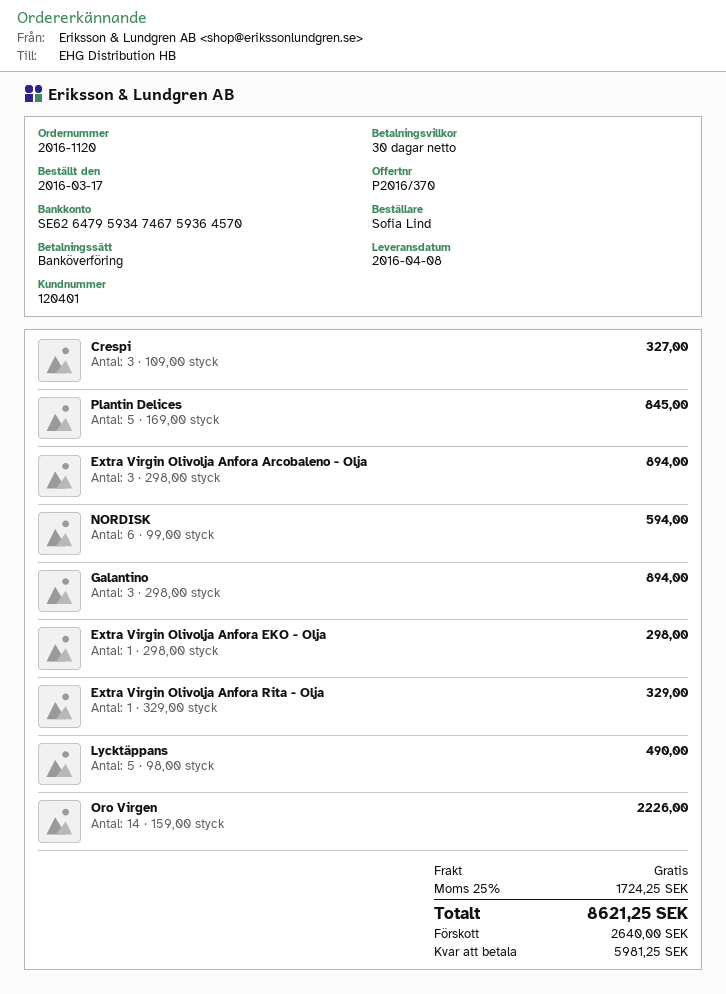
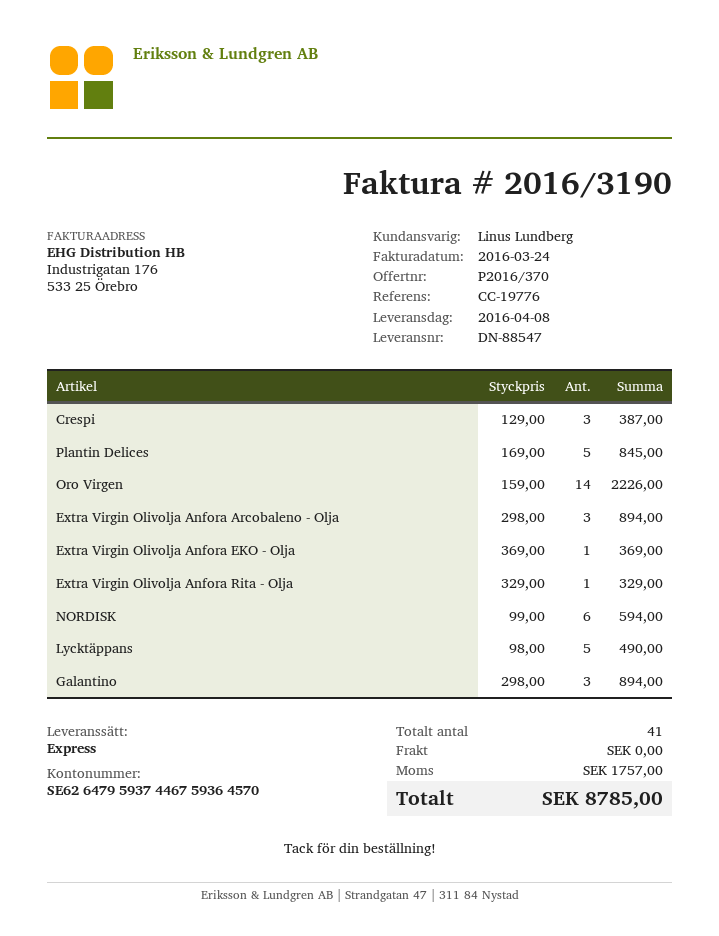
bank account: SE6264795934746759364570 -> SE6264795937446759364570
Crespi: 3 x 109.00 = 327.00 -> 3 x 129.00 = 387.00
Extra Virgin Olivolja Anfora EKO - Olja: 1 x 298.00 = 298.00 -> 1 x 369.00 = 369.00
tax: 1724.25 -> 1757.00
total: 8621.25 -> 8785.00

